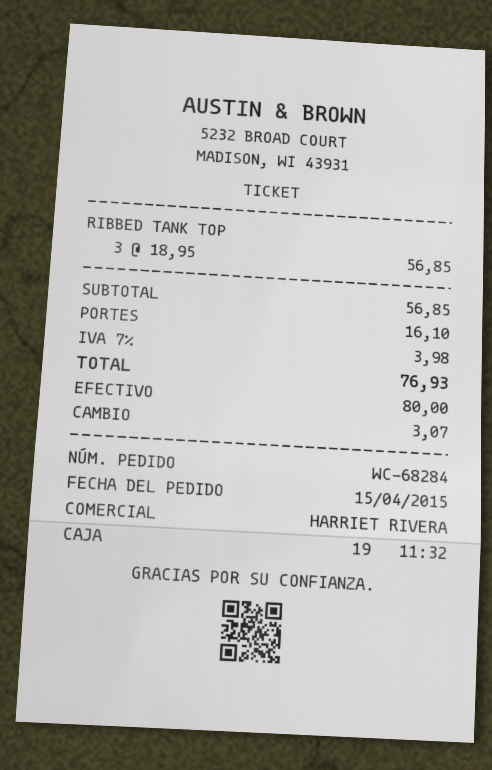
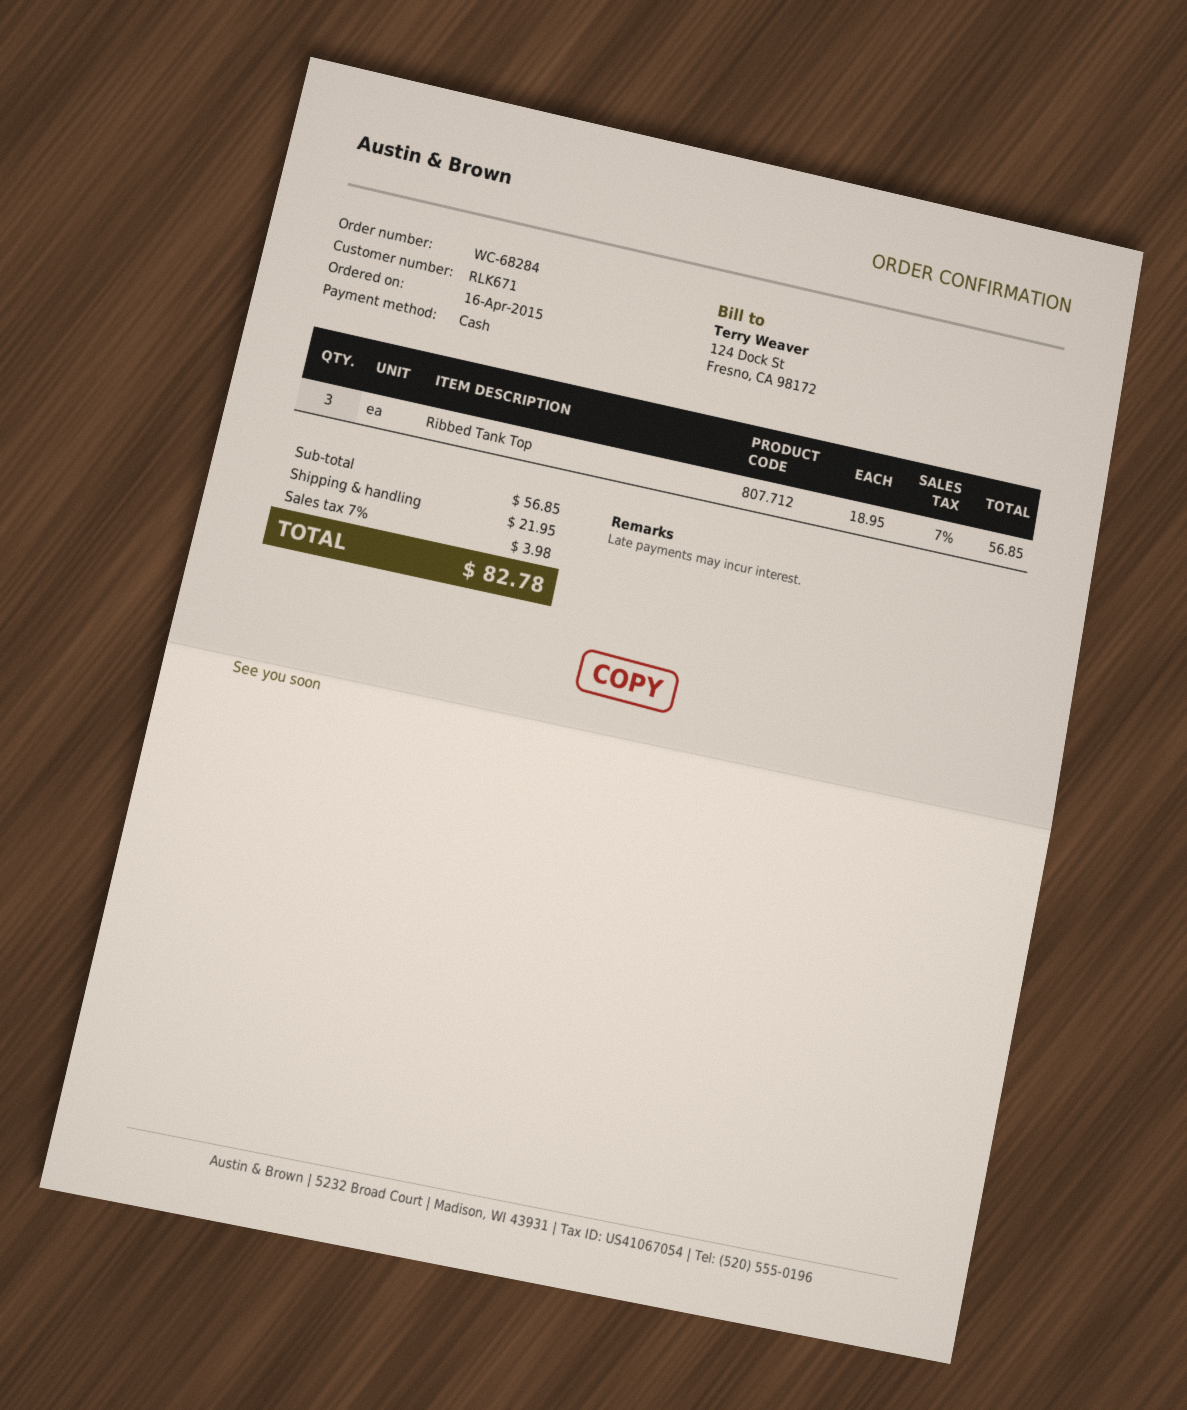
order date: 2015-04-15 -> 2015-04-16
shipping: 16.10 -> 21.95
total: 76.93 -> 82.78

